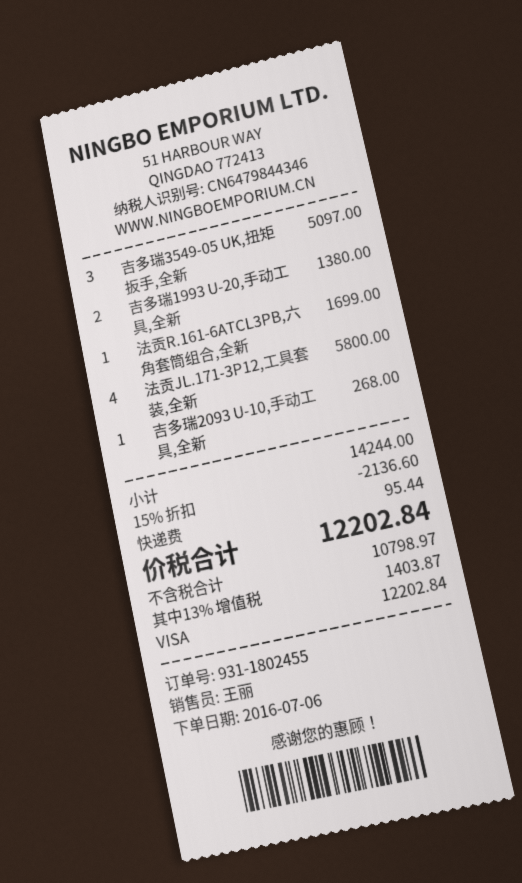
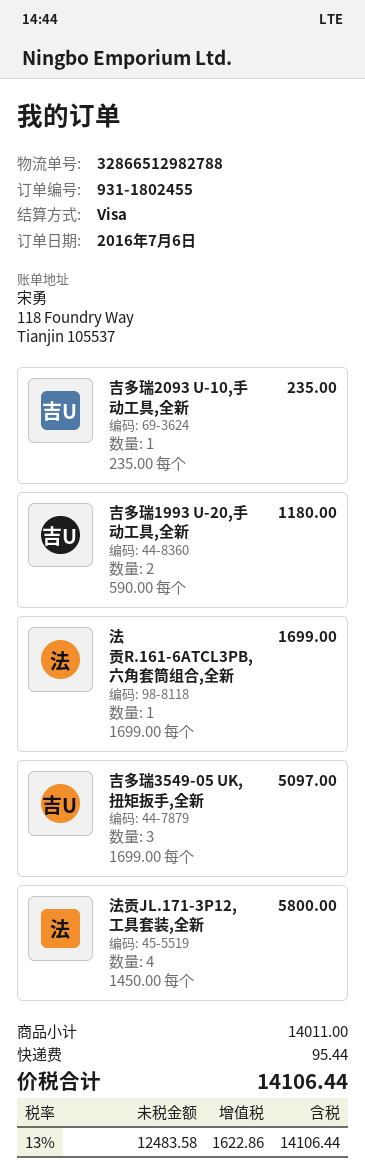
吉多瑞1993 U-20,手动工具,全新: 2 for 1380.00 -> 2 for 1180.00
吉多瑞2093 U-10,手动工具,全新: 1 for 268.00 -> 1 for 235.00
subtotal: 14244.00 -> 14011.00
discount: 15% = 2136.60 -> none
net: 10798.97 -> 12483.58
tax: 13% = 1403.87 -> 13% = 1622.86
total: 12202.84 -> 14106.44

